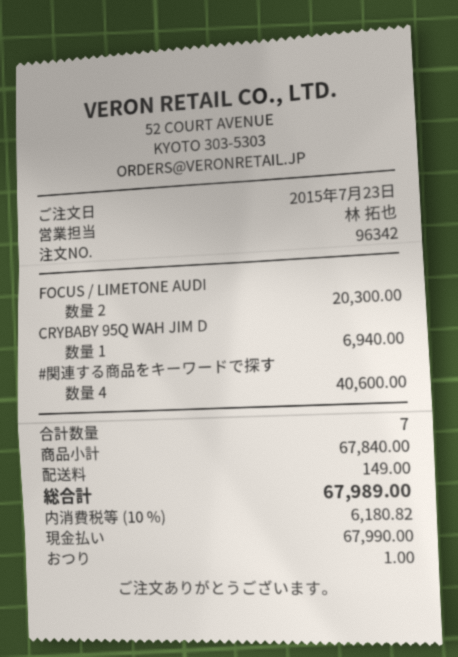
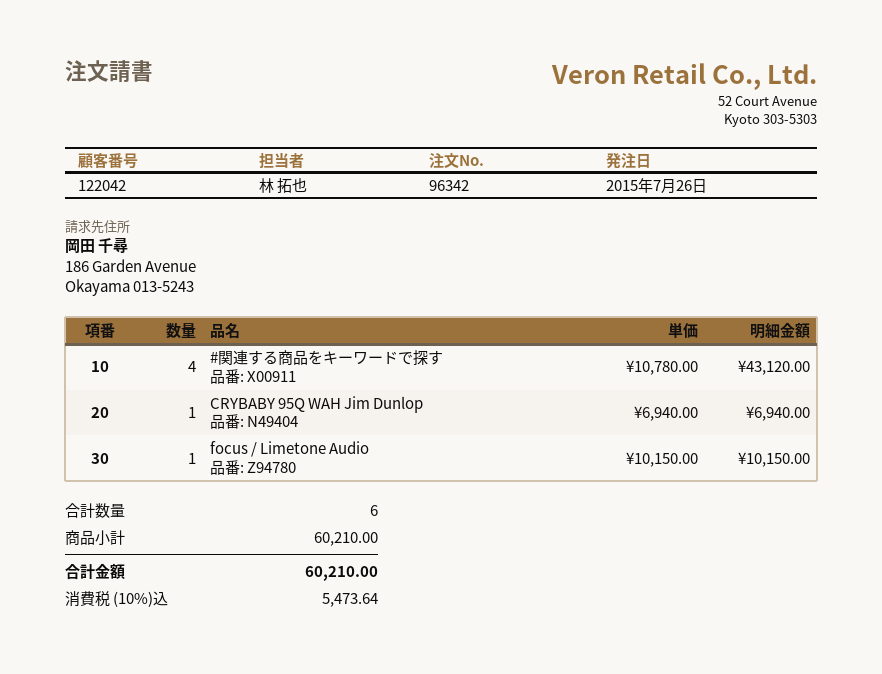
order date: 2015-07-23 -> 2015-07-26
FOCUS / LIMETONE AUDI: 2 for 20300.00 -> 1 for 10150.00
#関連する商品をキーワードで探す: 4 for 40600.00 -> 4 for 43120.00
total quantity: 7 -> 6
subtotal: 67840.00 -> 60210.00
shipping: 149.00 -> none
tax: 10% = 6180.82 -> 10% = 5473.64
total: 67989.00 -> 60210.00

